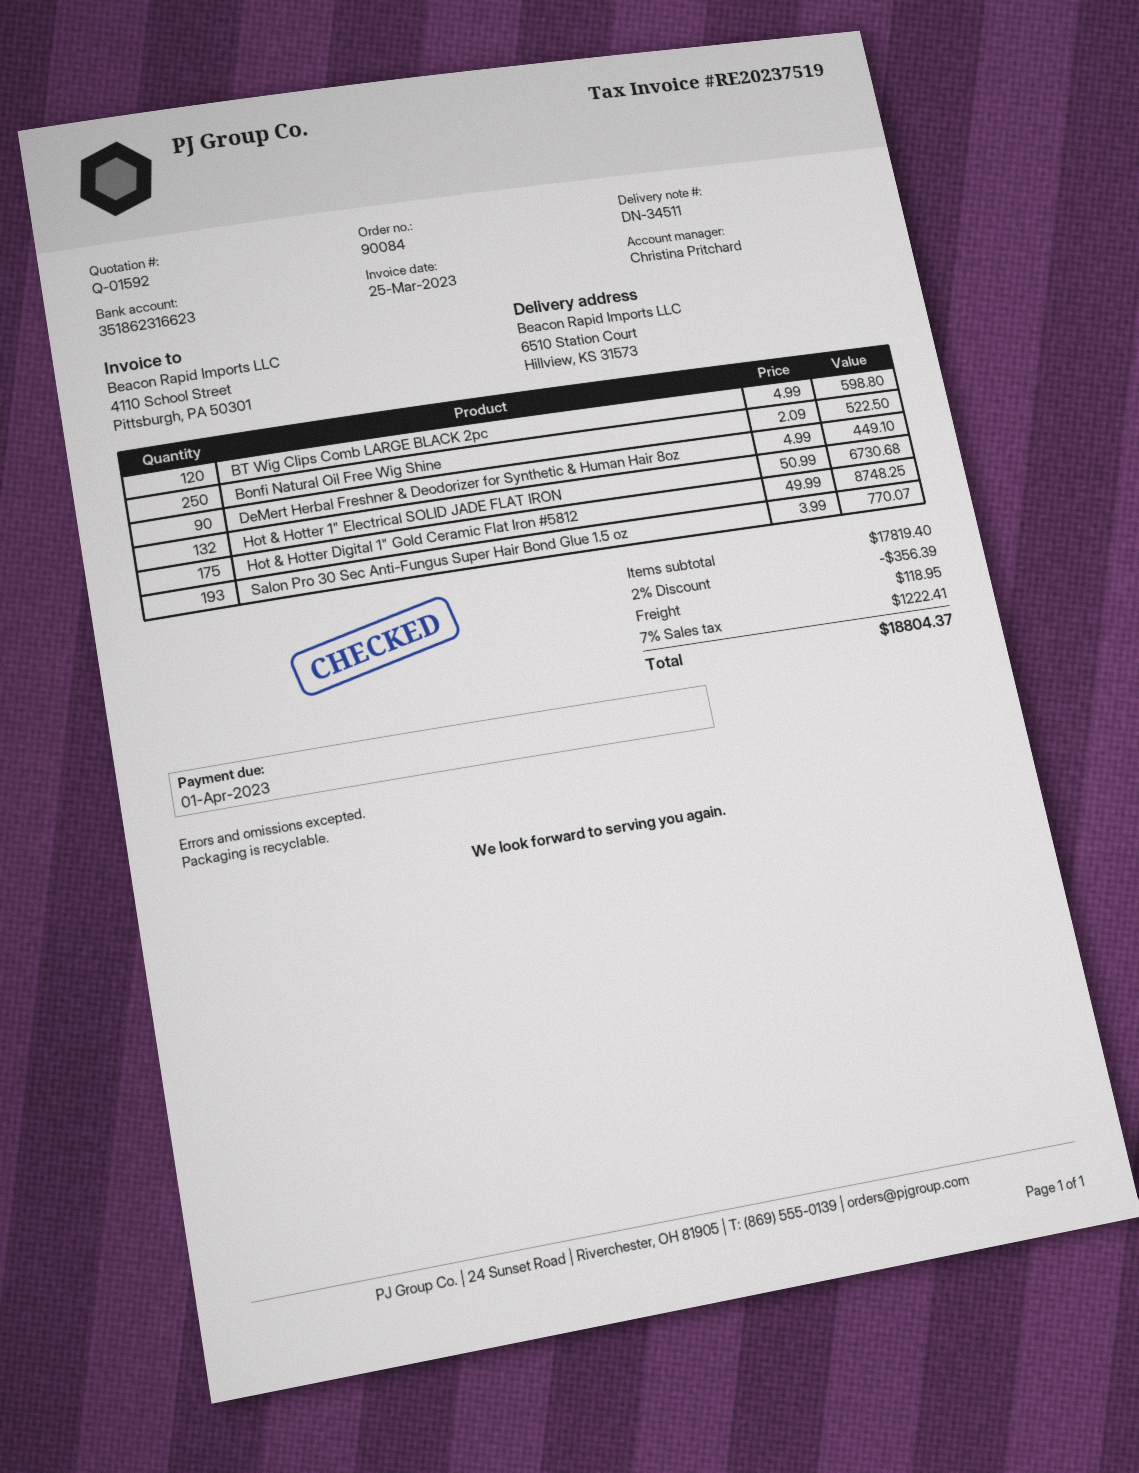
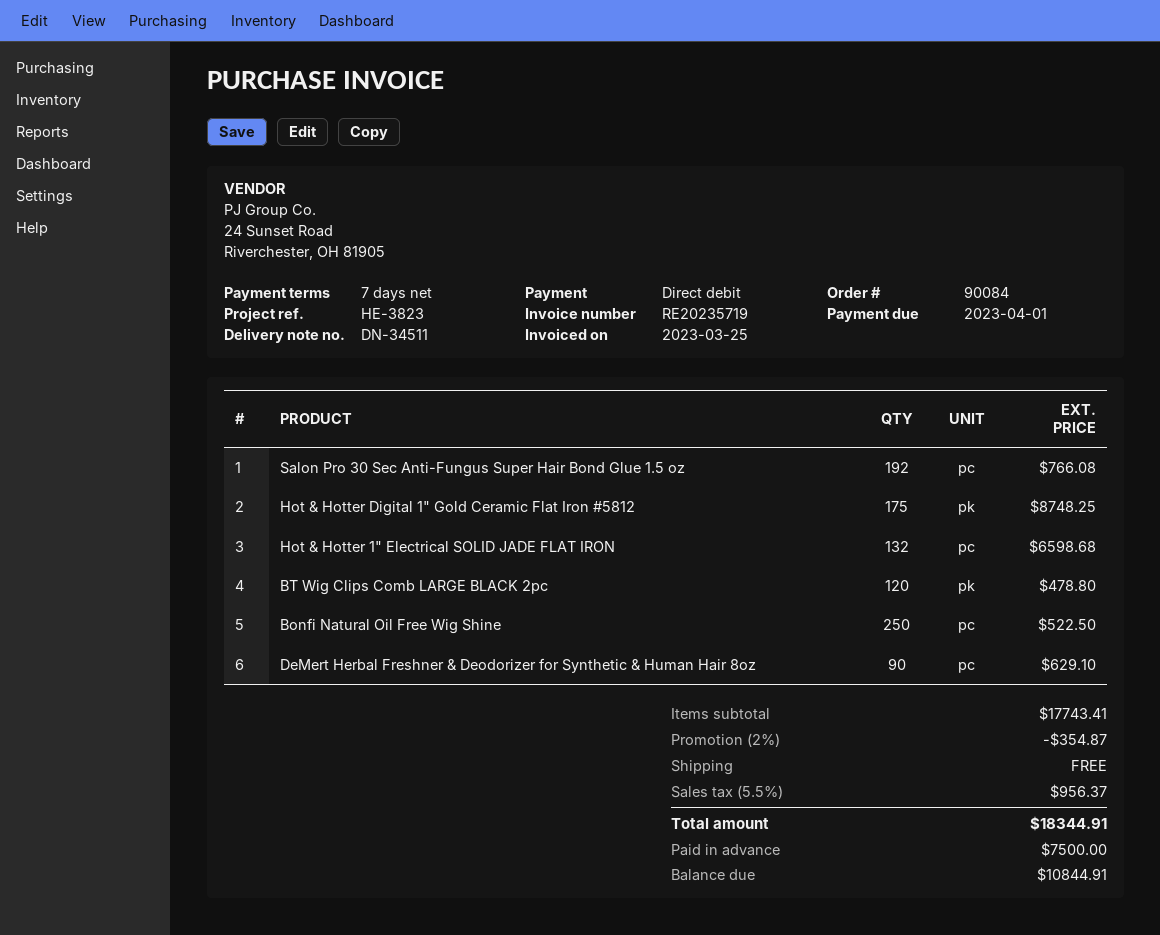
invoice number: RE20237519 -> RE20235719
BT Wig Clips Comb LARGE BLACK 2pc: 120 for 598.80 -> 120 for 478.80
DeMert Herbal Freshner & Deodorizer for Synthetic & Human Hair 8oz: 90 for 449.10 -> 90 for 629.10
Hot & Hotter 1" Electrical SOLID JADE FLAT IRON: 132 for 6730.68 -> 132 for 6598.68
Salon Pro 30 Sec Anti-Fungus Super Hair Bond Glue 1.5 oz: 193 for 770.07 -> 192 for 766.08
subtotal: 17819.40 -> 17743.41
discount: 2% = 356.39 -> 2% = 354.87
shipping: 118.95 -> 0.00
tax: 7% = 1222.41 -> 5.5% = 956.37
total: 18804.37 -> 18344.91

